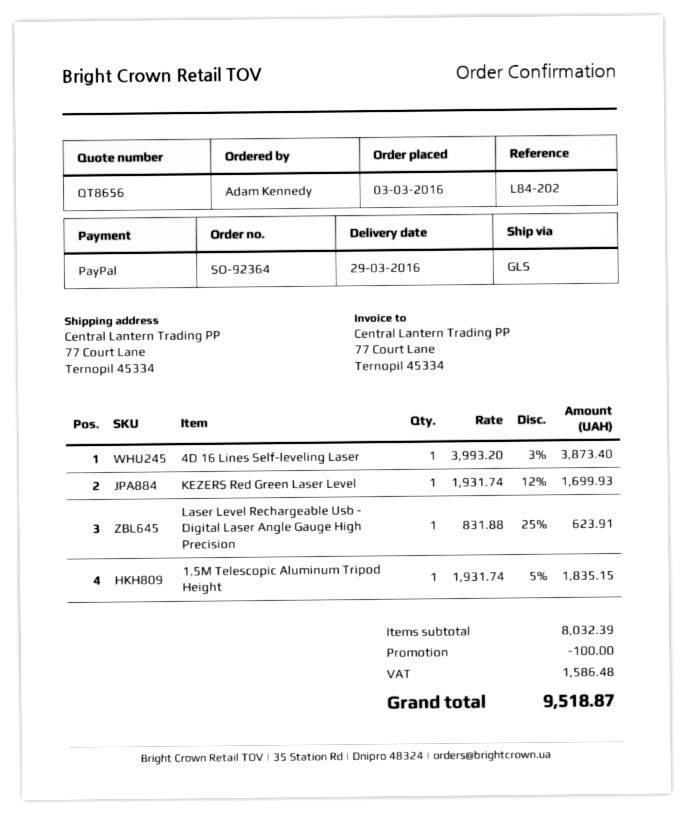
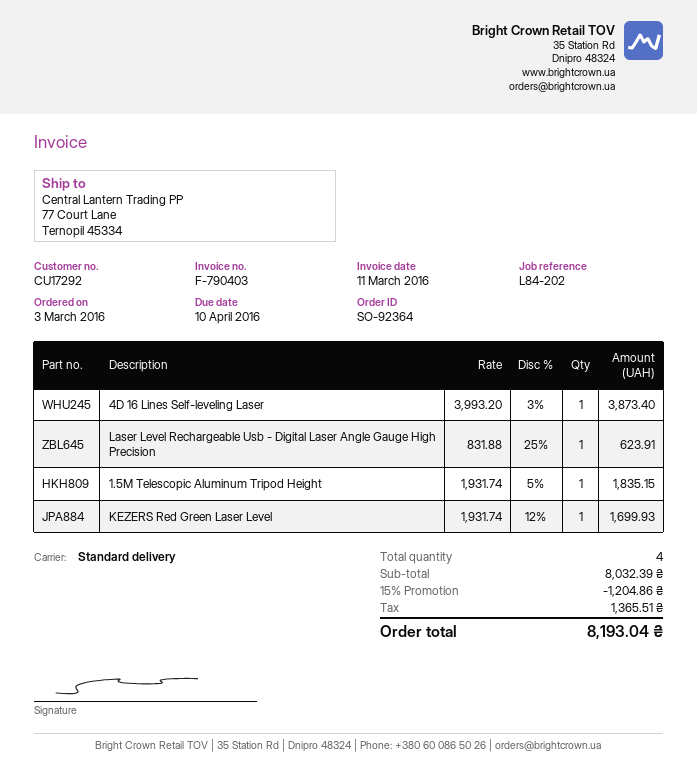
shipping method: GLS -> standard
discount: 100.00 -> 1204.86
tax: 1586.48 -> 1365.51
total: 9518.87 -> 8193.04

